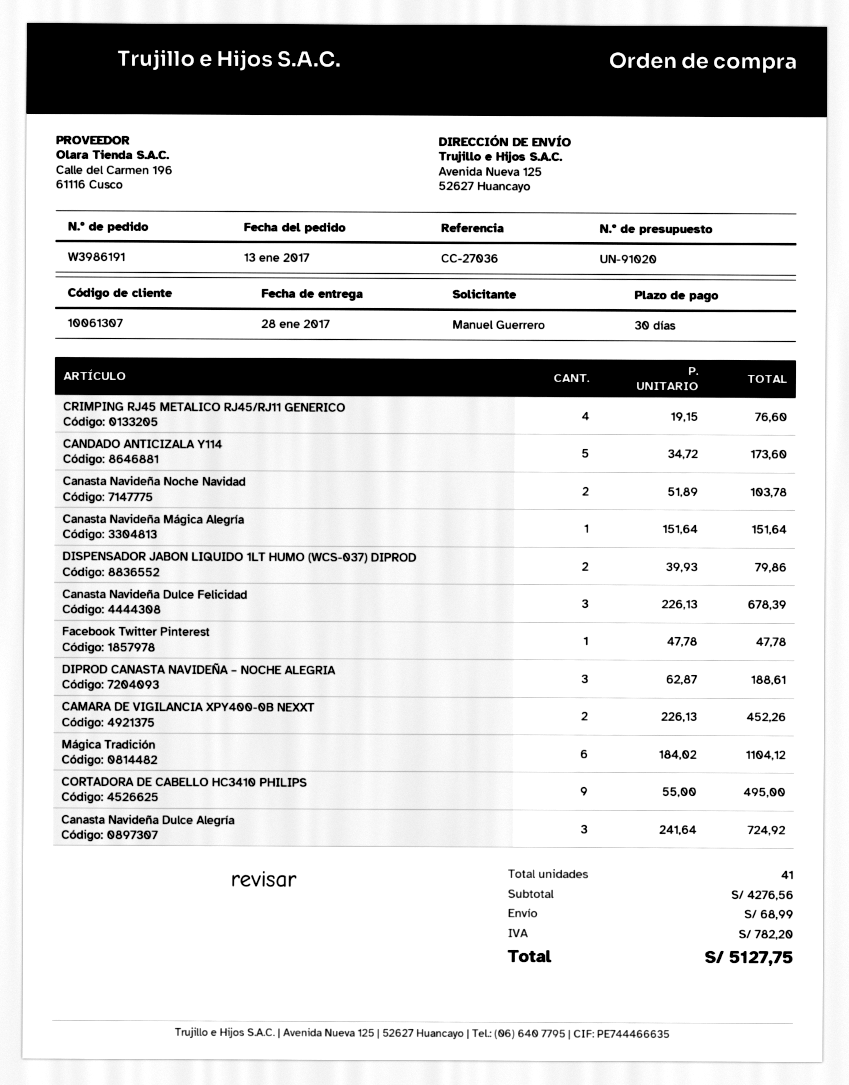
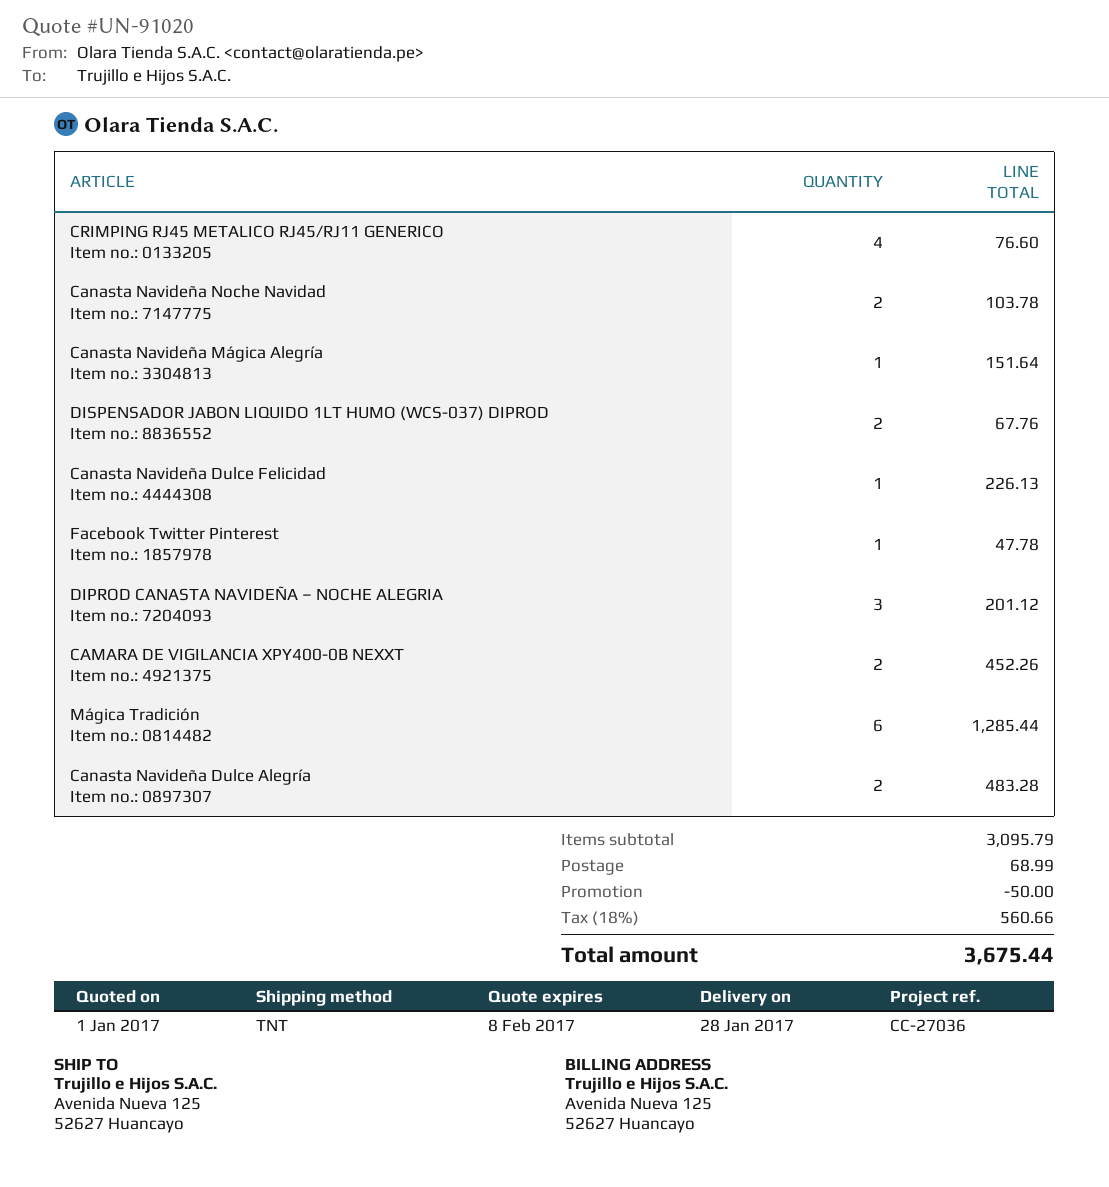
CANDADO ANTICIZALA Y114: 5 for 173.60 -> none
DISPENSADOR JABON LIQUIDO 1LT HUMO (WCS-037) DIPROD: 2 for 79.86 -> 2 for 67.76
Canasta Navideña Dulce Felicidad: 3 for 678.39 -> 1 for 226.13
DIPROD CANASTA NAVIDEÑA – NOCHE ALEGRIA: 3 for 188.61 -> 3 for 201.12
Mágica Tradición: 6 for 1104.12 -> 6 for 1285.44
CORTADORA DE CABELLO HC3410 PHILIPS: 9 for 495.00 -> none
Canasta Navideña Dulce Alegría: 3 for 724.92 -> 2 for 483.28
subtotal: 4276.56 -> 3095.79
discount: none -> 50.00
tax: 782.20 -> 560.66
total: 5127.75 -> 3675.44

